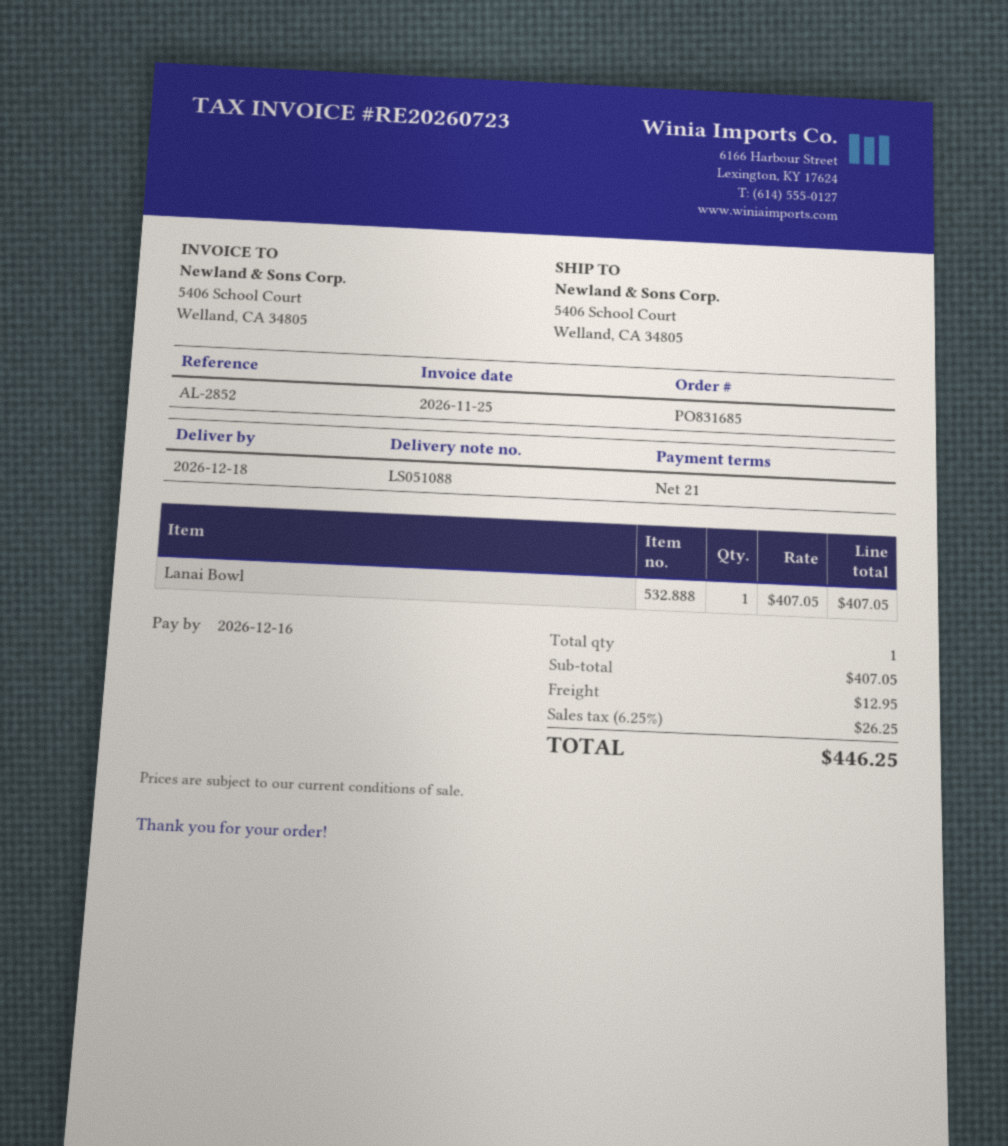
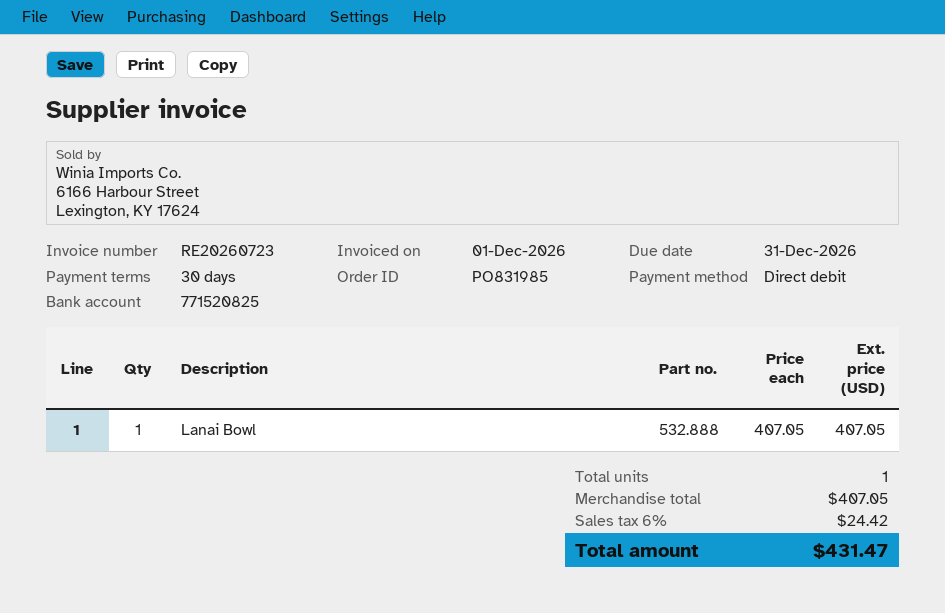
order number: PO831685 -> PO831985
invoice date: 2026-11-25 -> 2026-12-01
payment terms: 21 days -> 30 days
due date: 2026-12-16 -> 2026-12-31
shipping: 12.95 -> none
tax: 6.25% = 26.25 -> 6% = 24.42
total: 446.25 -> 431.47

